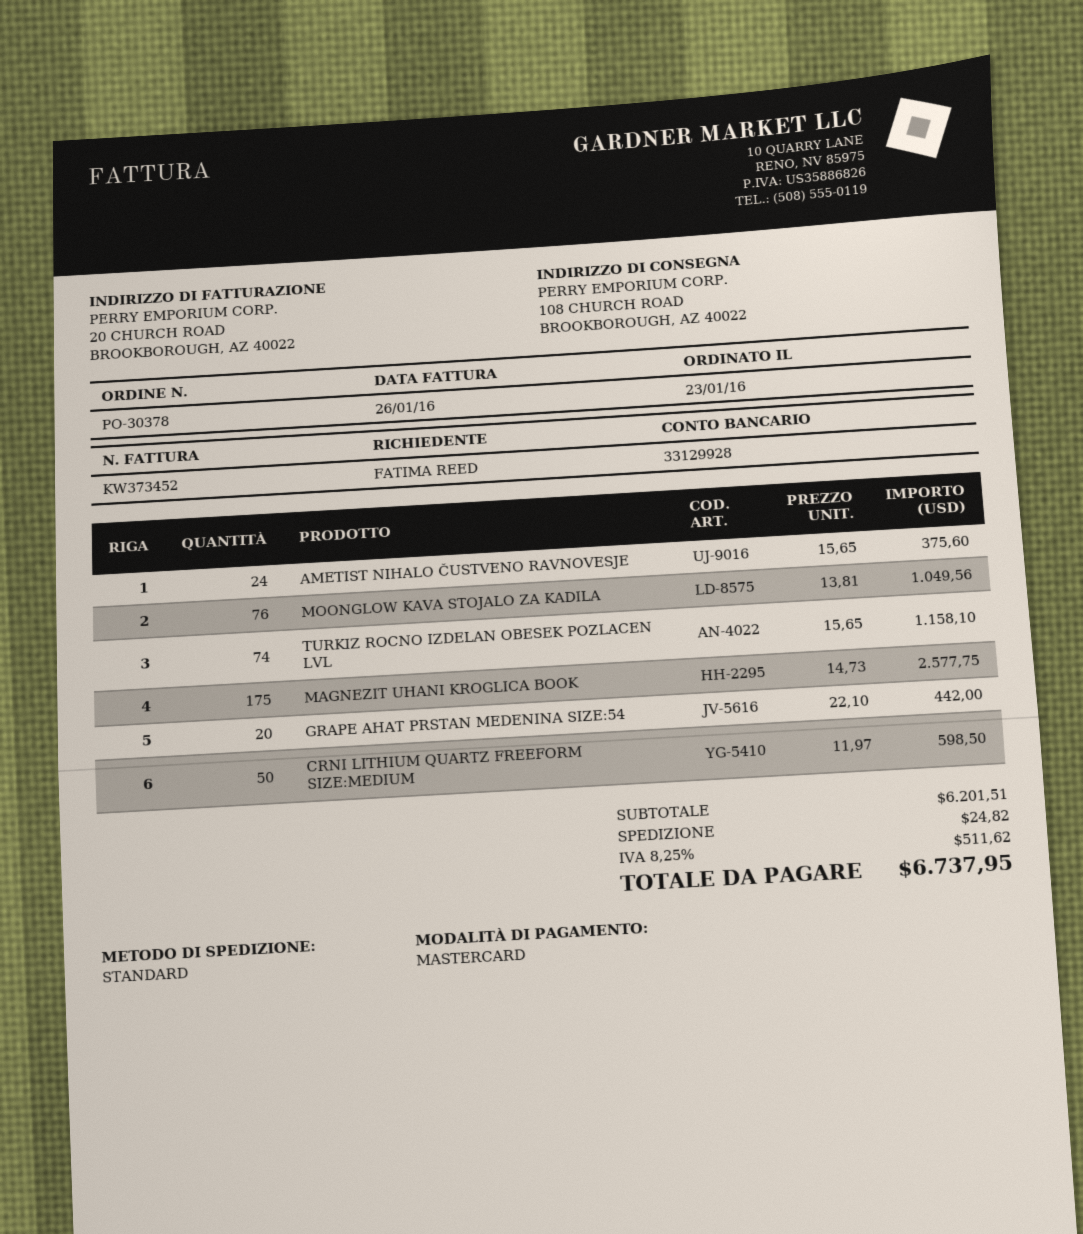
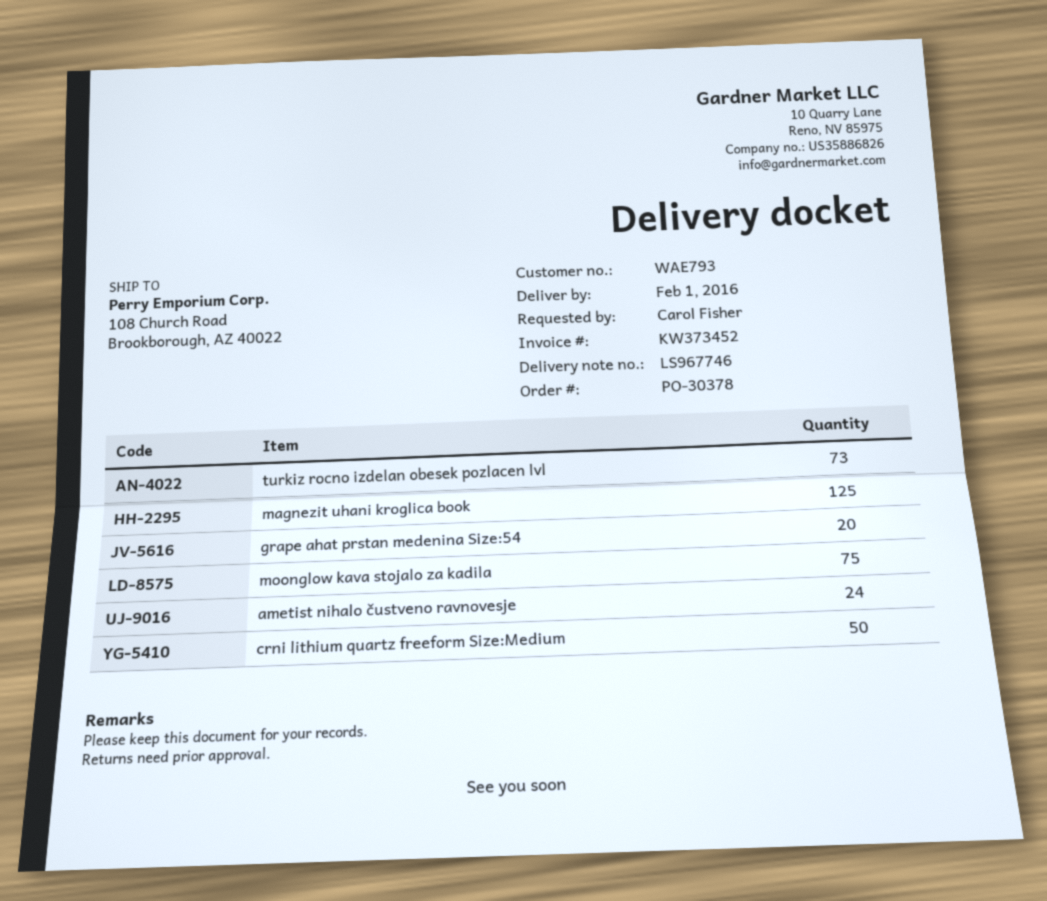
ordered by: FATIMA REED -> Carol Fisher
MOONGLOW KAVA STOJALO ZA KADILA: 76 -> 75
TURKIZ ROCNO IZDELAN OBESEK POZLACEN LVL: 74 -> 73
MAGNEZIT UHANI KROGLICA BOOK: 175 -> 125

